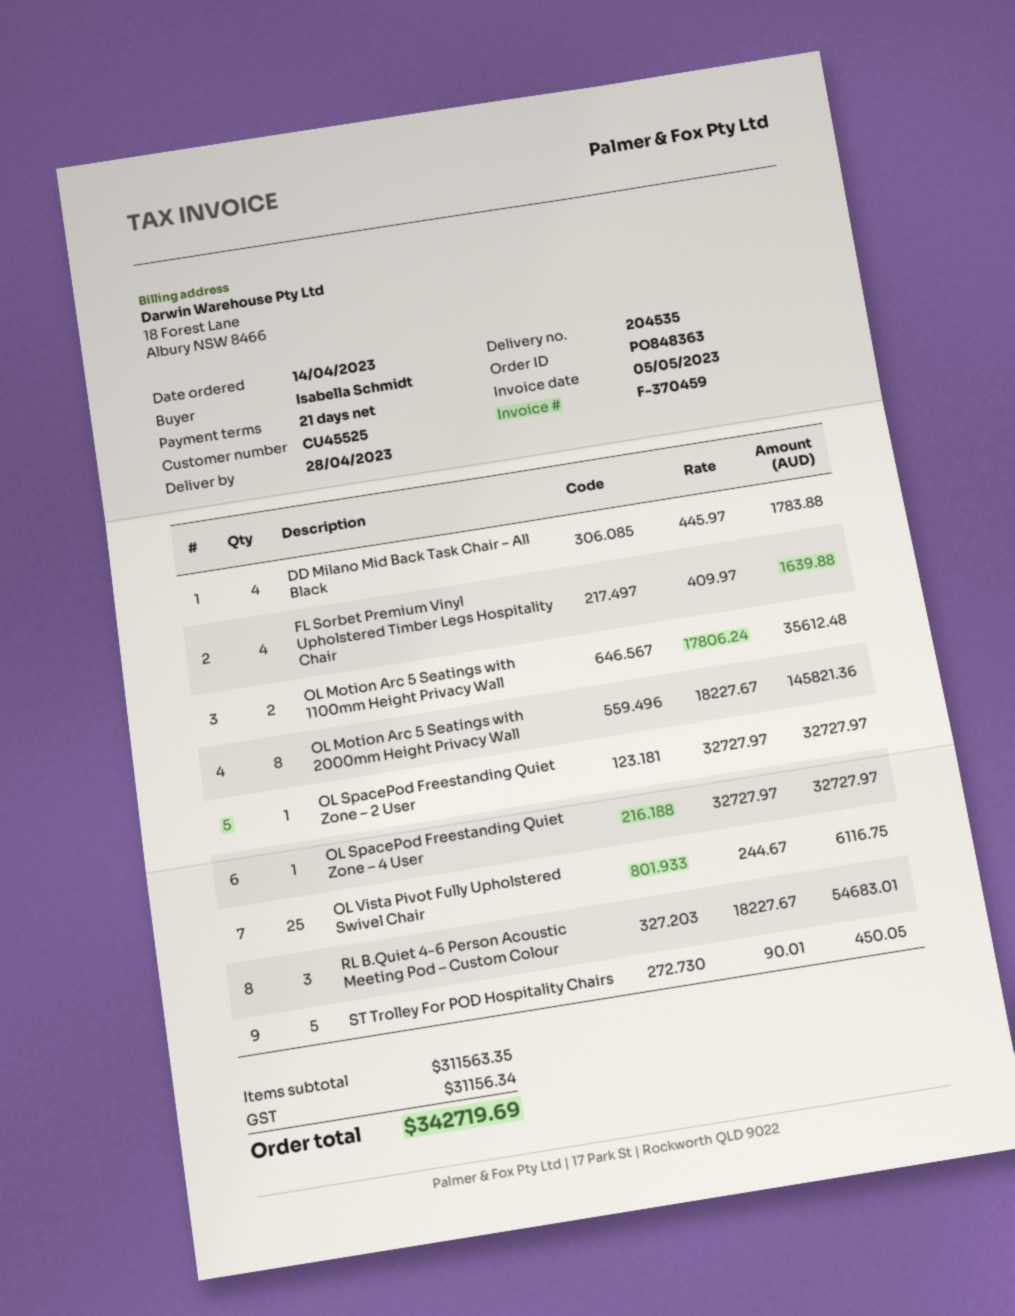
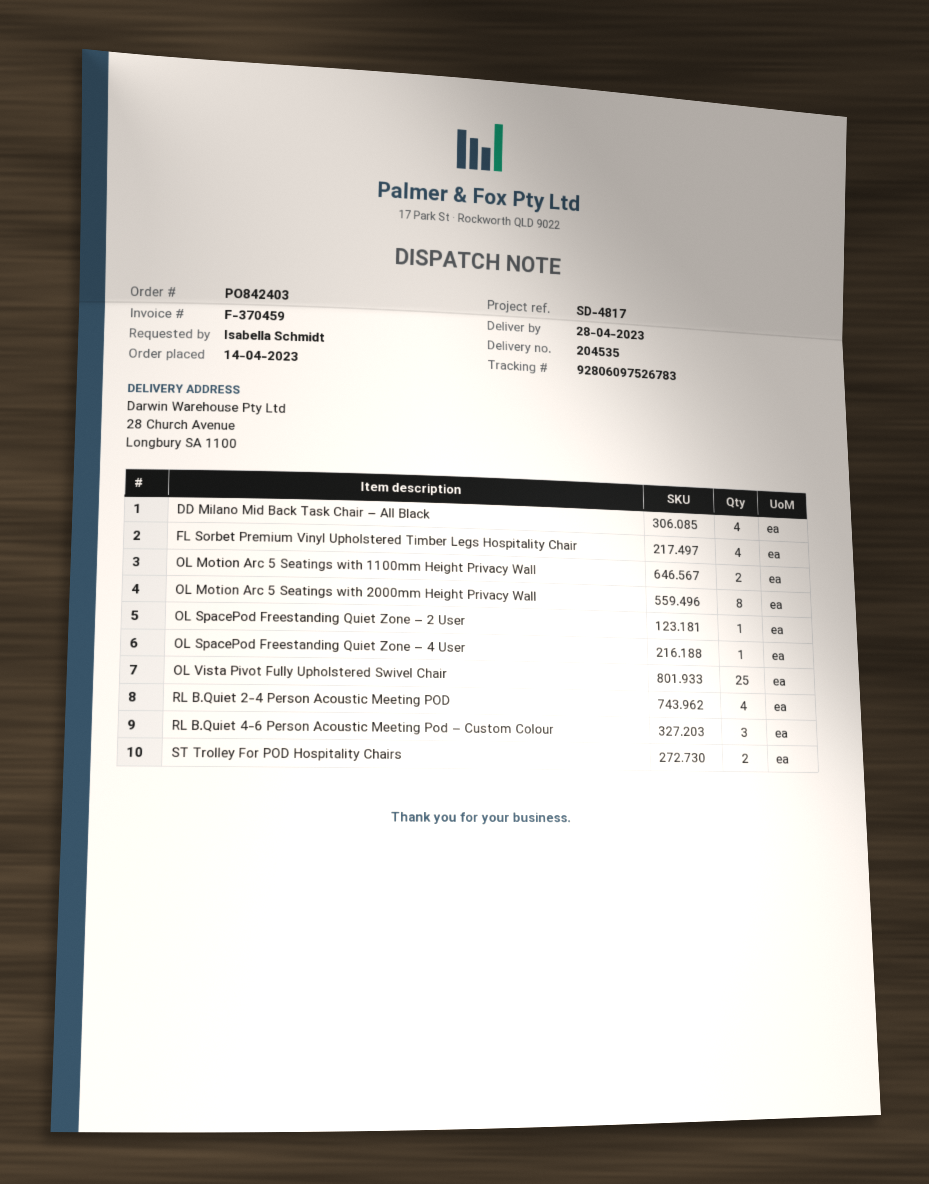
order number: PO848363 -> PO842403
ST Trolley For POD Hospitality Chairs: 5 -> 2
RL B.Quiet 2-4 Person Acoustic Meeting POD: none -> 4

